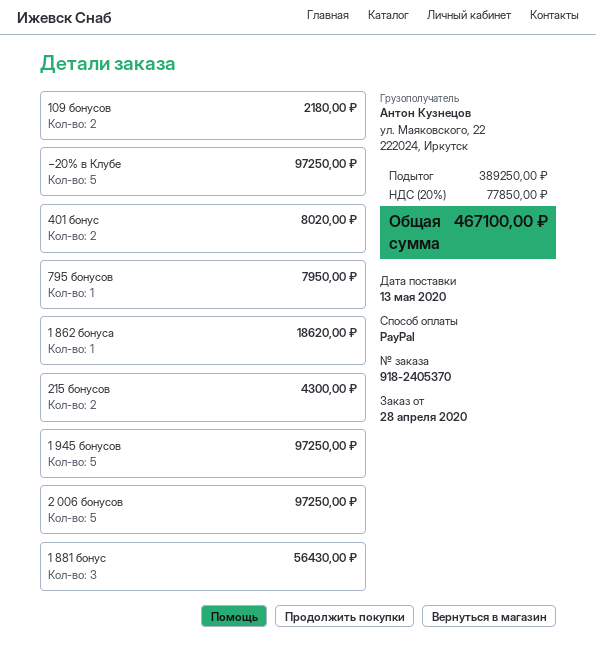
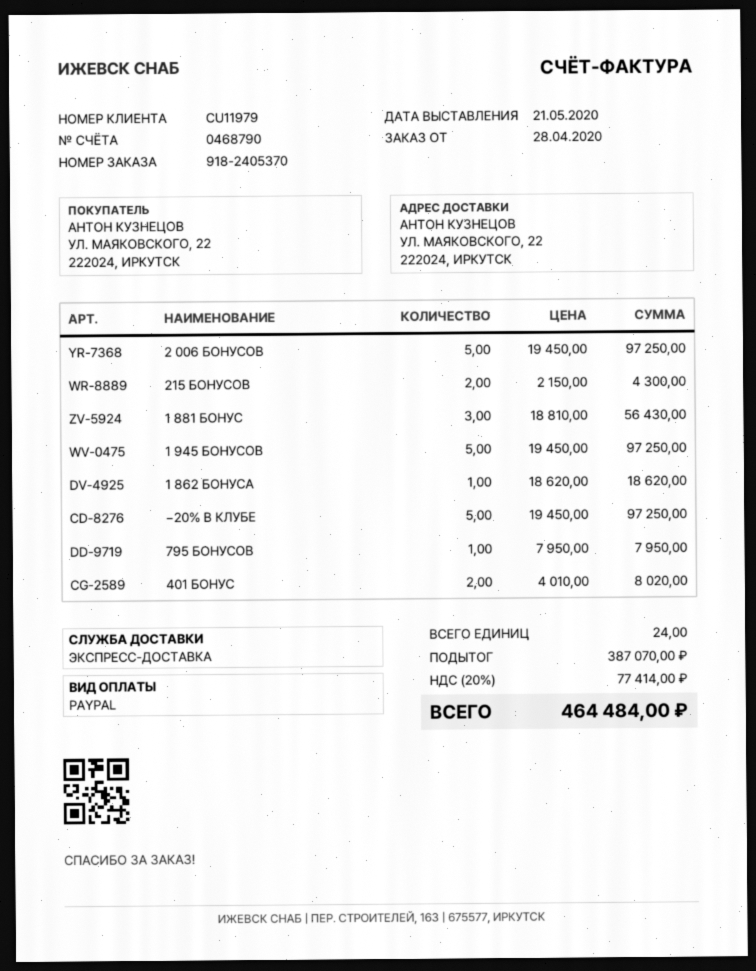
109 бонусов: 2 for 2180.00 -> none
subtotal: 389250.00 -> 387070.00
tax: 20% = 77850.00 -> 20% = 77414.00
total: 467100.00 -> 464484.00

